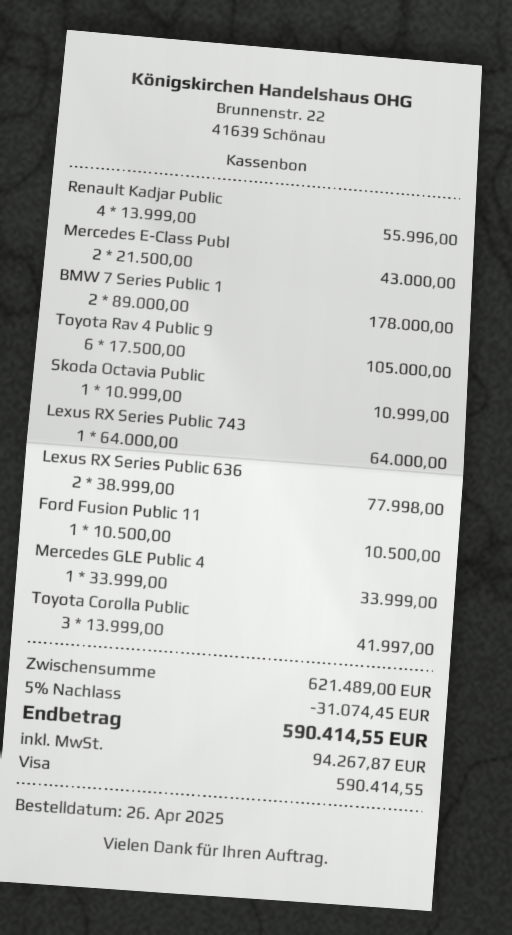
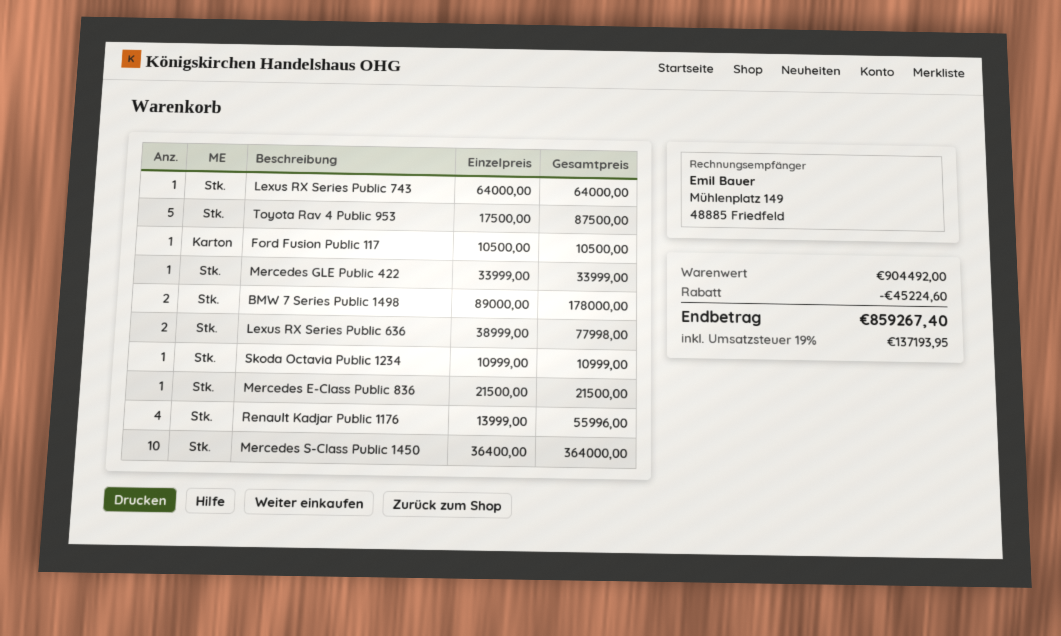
Mercedes E-Class Publ: 2 x 21500.00 = 43000.00 -> 1 x 21500.00 = 21500.00
Toyota Rav 4 Public 9: 6 x 17500.00 = 105000.00 -> 5 x 17500.00 = 87500.00
Toyota Corolla Public: 3 x 13999.00 = 41997.00 -> none
Mercedes S-Class Public 1450: none -> 10 x 36400.00 = 364000.00
subtotal: 621489.00 -> 904492.00
discount: 31074.45 -> 45224.60
tax: 94267.87 -> 137193.95
total: 590414.55 -> 859267.40

